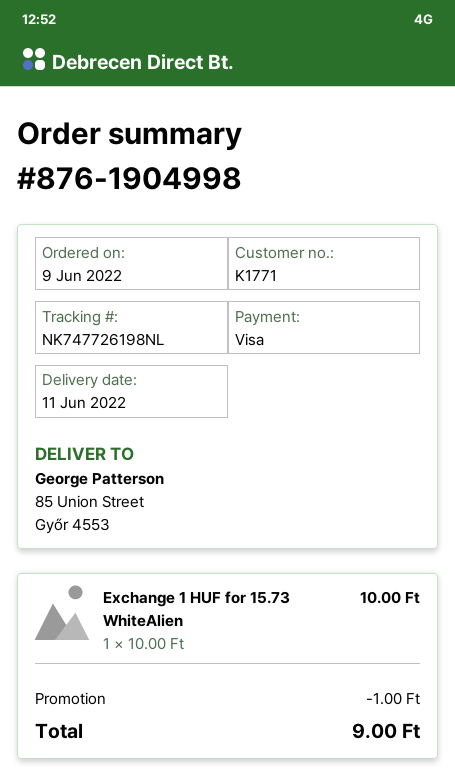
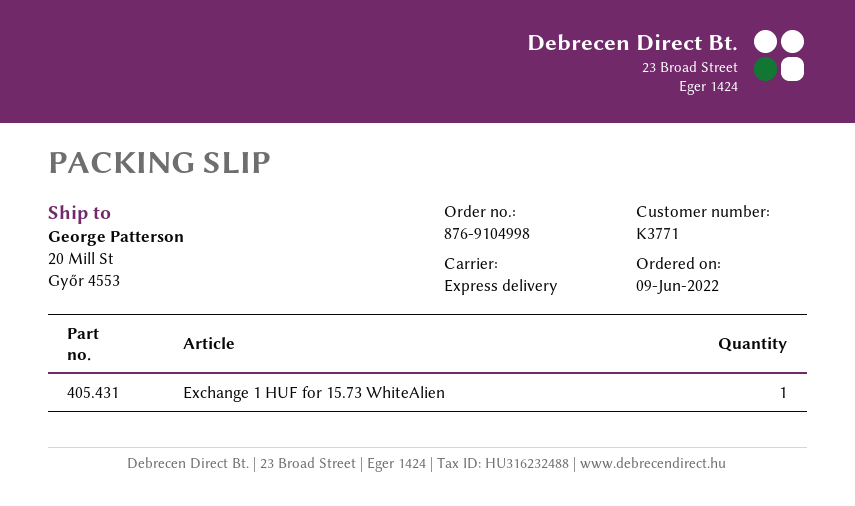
order number: 876-1904998 -> 876-9104998
customer number: K1771 -> K3771
ship to: 85 Union Street, Győr 4553 -> 20 Mill St, Győr 4553

